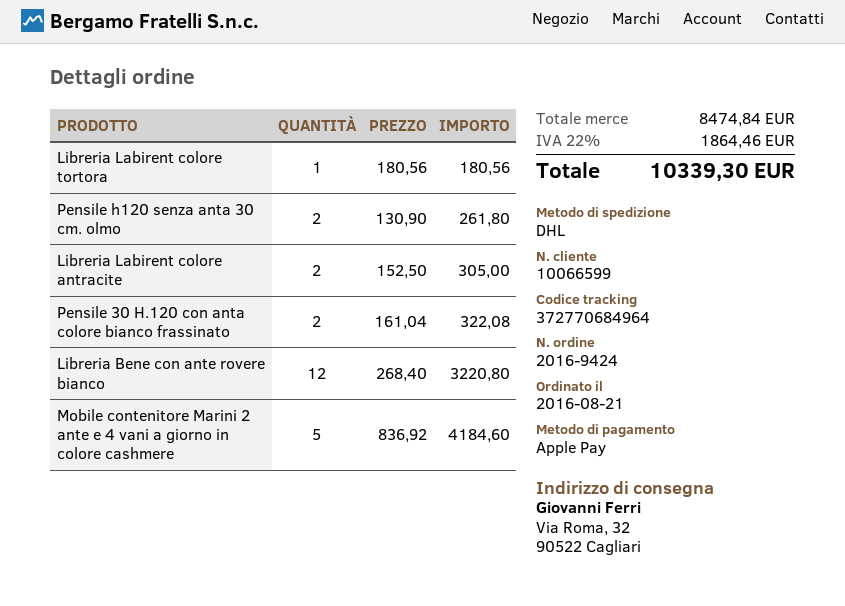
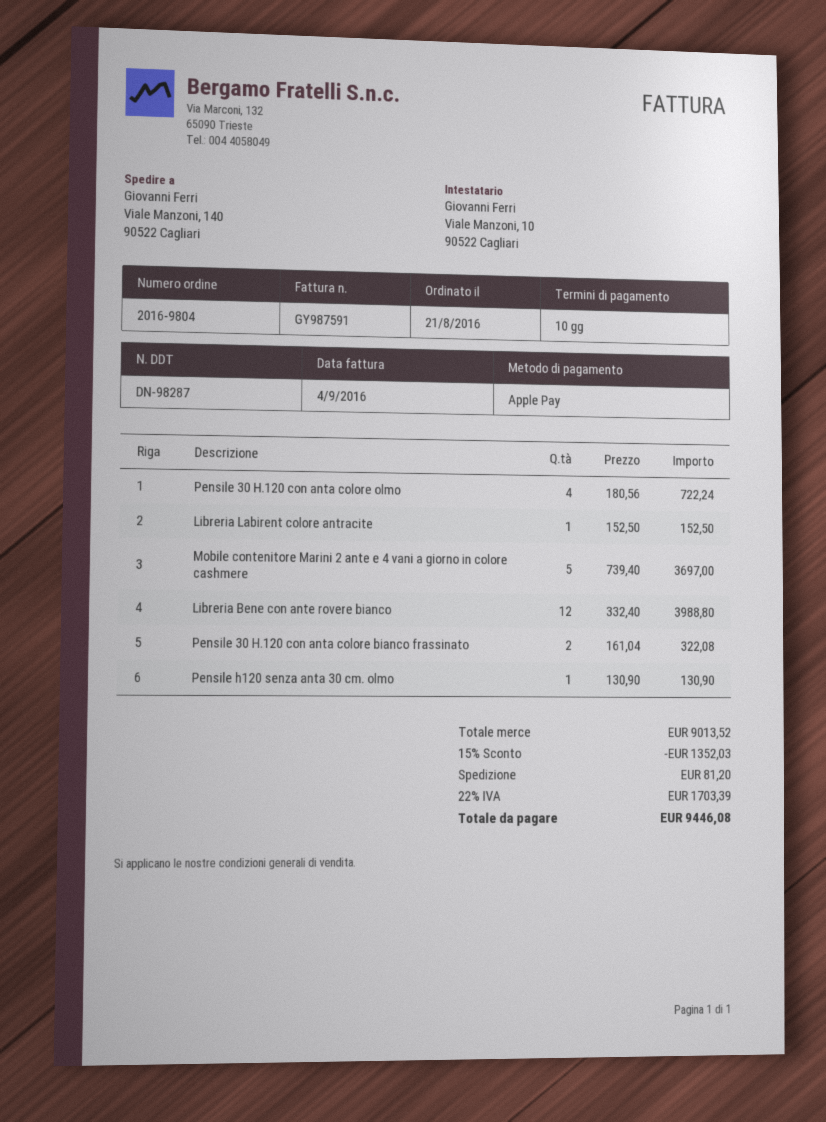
order number: 2016-9424 -> 2016-9804
ship to: Via Roma, 32, 90522 Cagliari -> Viale Manzoni, 140, 90522 Cagliari
Libreria Labirent colore tortora: 1 x 180.56 = 180.56 -> none
Pensile h120 senza anta 30 cm. olmo: 2 x 130.90 = 261.80 -> 1 x 130.90 = 130.90
Libreria Labirent colore antracite: 2 x 152.50 = 305.00 -> 1 x 152.50 = 152.50
Libreria Bene con ante rovere bianco: 12 x 268.40 = 3220.80 -> 12 x 332.40 = 3988.80
Mobile contenitore Marini 2 ante e 4 vani a giorno in colore cashmere: 5 x 836.92 = 4184.60 -> 5 x 739.40 = 3697.00
Pensile 30 H.120 con anta colore olmo: none -> 4 x 180.56 = 722.24
subtotal: 8474.84 -> 9013.52
discount: none -> 15% = 1352.03
shipping: none -> 81.20
tax: 22% = 1864.46 -> 22% = 1703.39
total: 10339.30 -> 9446.08

